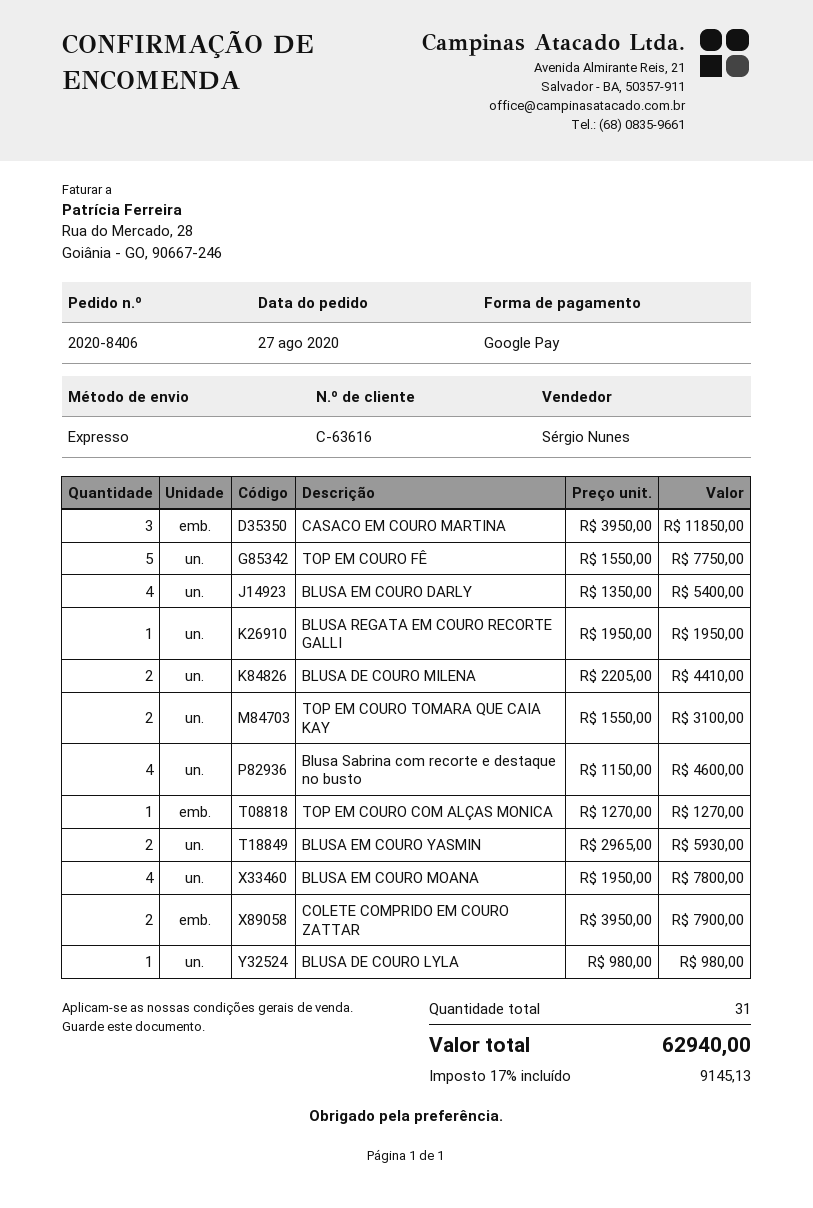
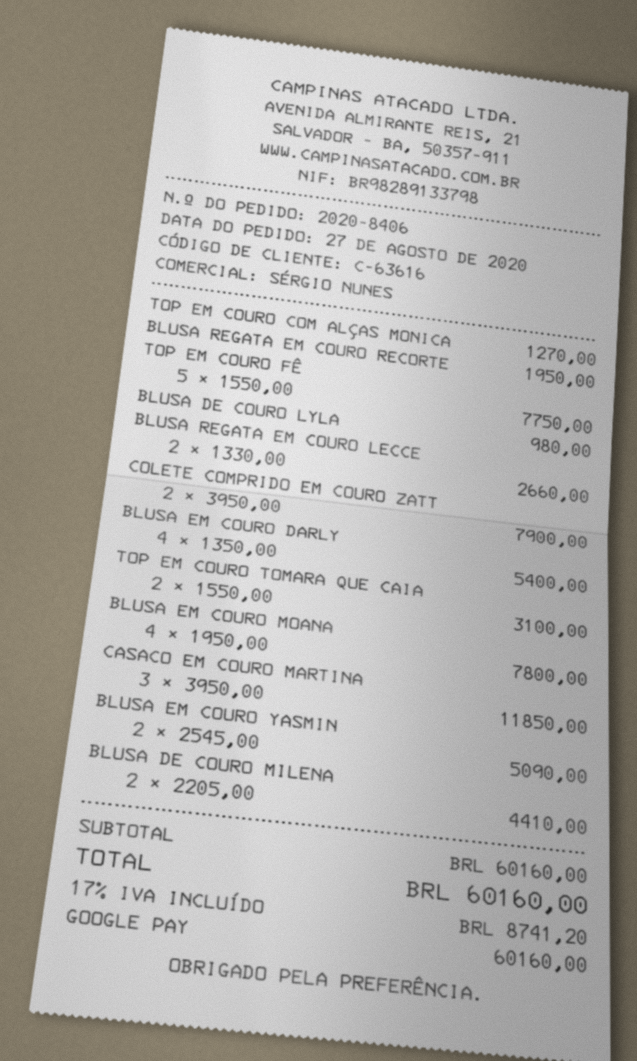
Blusa Sabrina com recorte e destaque no busto: 4 x 1150.00 = 4600.00 -> none
BLUSA EM COURO YASMIN: 2 x 2965.00 = 5930.00 -> 2 x 2545.00 = 5090.00
BLUSA REGATA EM COURO LECCE: none -> 2 x 1330.00 = 2660.00
tax: 17% = 9145.13 -> 17% = 8741.20
total: 62940.00 -> 60160.00

